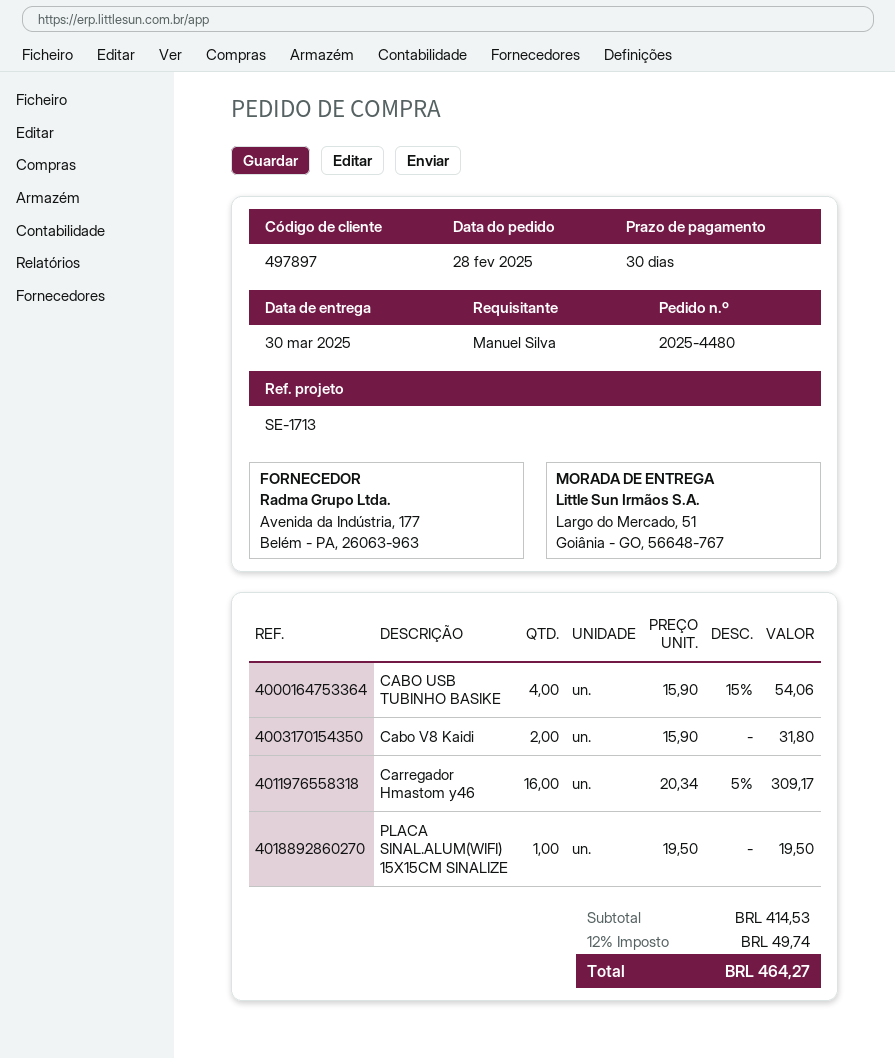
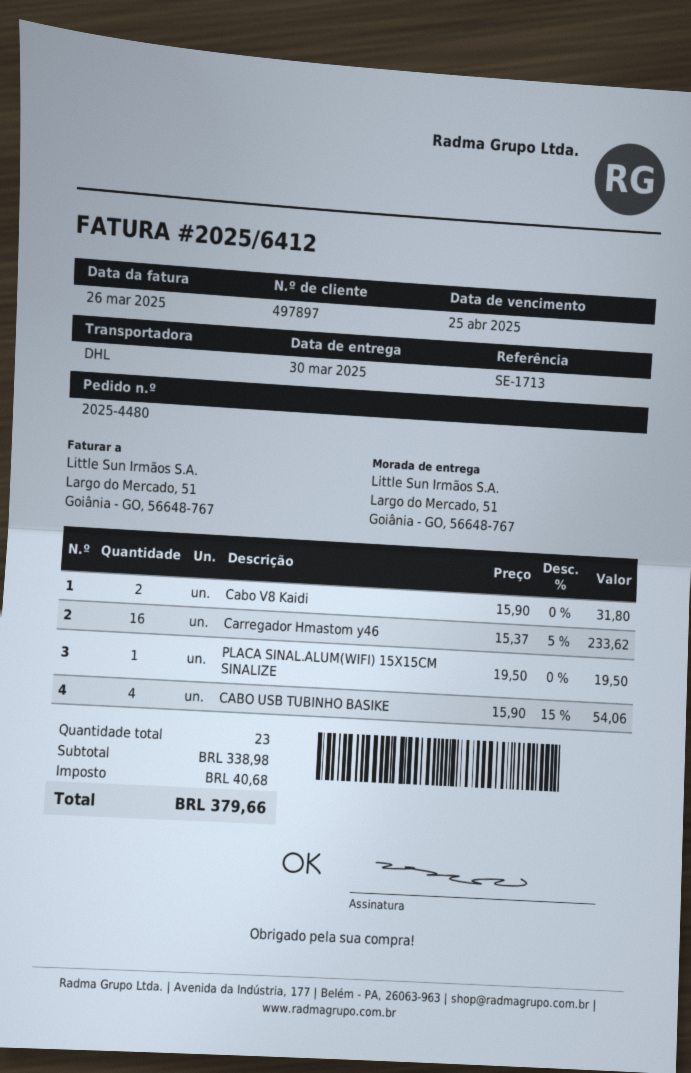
Carregador Hmastom y46: 16 x 20.34 - 5% = 309.17 -> 16 x 15.37 - 5% = 233.62
subtotal: 414.53 -> 338.98
tax: 49.74 -> 40.68
total: 464.27 -> 379.66

